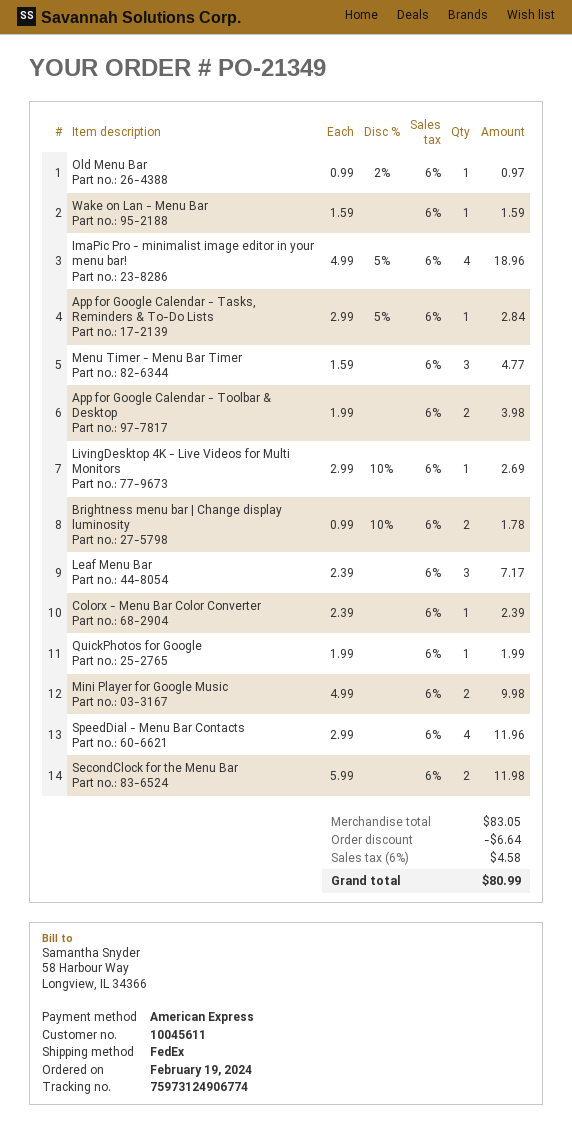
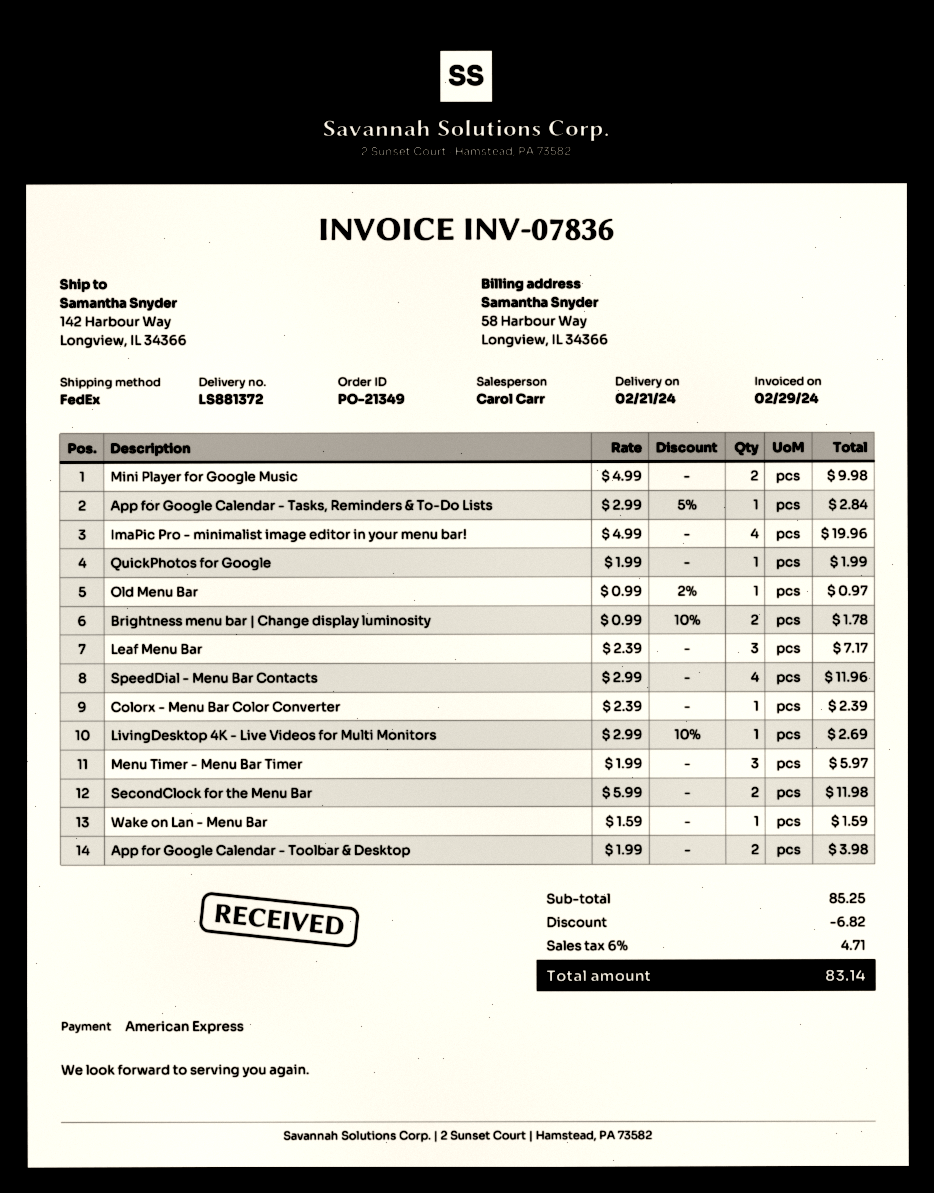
ImaPic Pro - minimalist image editor in your menu bar!: 4 x 4.99 - 5% = 18.96 -> 4 x 4.99 = 19.96
Menu Timer - Menu Bar Timer: 3 x 1.59 = 4.77 -> 3 x 1.99 = 5.97
subtotal: 83.05 -> 85.25
discount: 6.64 -> 6.82
tax: 6% = 4.58 -> 6% = 4.71
total: 80.99 -> 83.14

